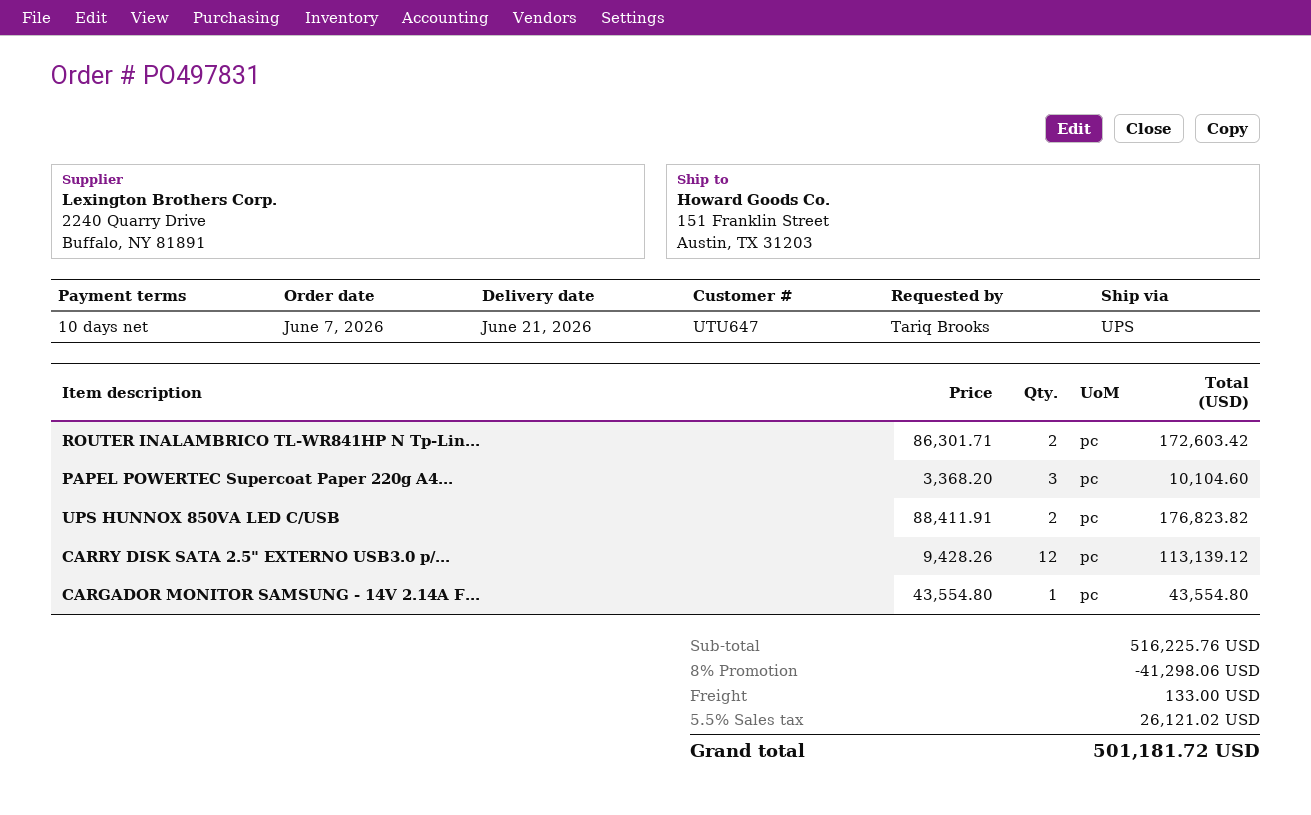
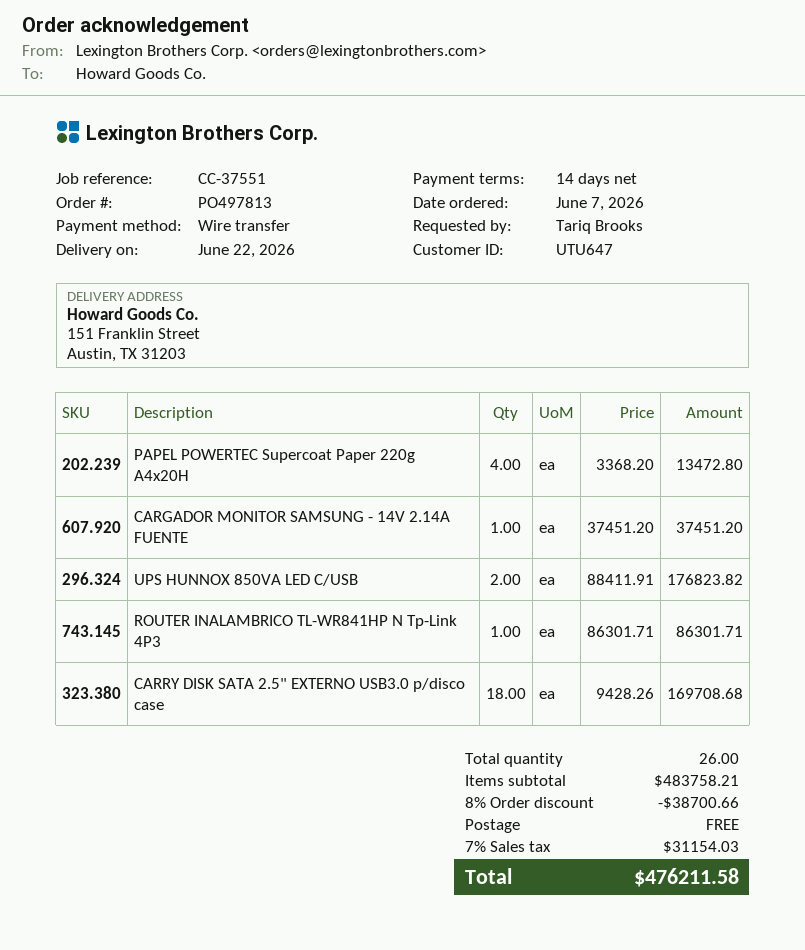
order number: PO497831 -> PO497813
delivery date: 2026-06-21 -> 2026-06-22
payment terms: 10 days -> 14 days
ROUTER INALAMBRICO TL-WR841HP N Tp-Lin...: 2 x 86301.71 = 172603.42 -> 1 x 86301.71 = 86301.71
PAPEL POWERTEC Supercoat Paper 220g A4...: 3 x 3368.20 = 10104.60 -> 4 x 3368.20 = 13472.80
CARRY DISK SATA 2.5" EXTERNO USB3.0 p/...: 12 x 9428.26 = 113139.12 -> 18 x 9428.26 = 169708.68
CARGADOR MONITOR SAMSUNG - 14V 2.14A F...: 1 x 43554.80 = 43554.80 -> 1 x 37451.20 = 37451.20
subtotal: 516225.76 -> 483758.21
discount: 8% = 41298.06 -> 8% = 38700.66
shipping: 133.00 -> 0.00
tax: 5.5% = 26121.02 -> 7% = 31154.03
total: 501181.72 -> 476211.58

